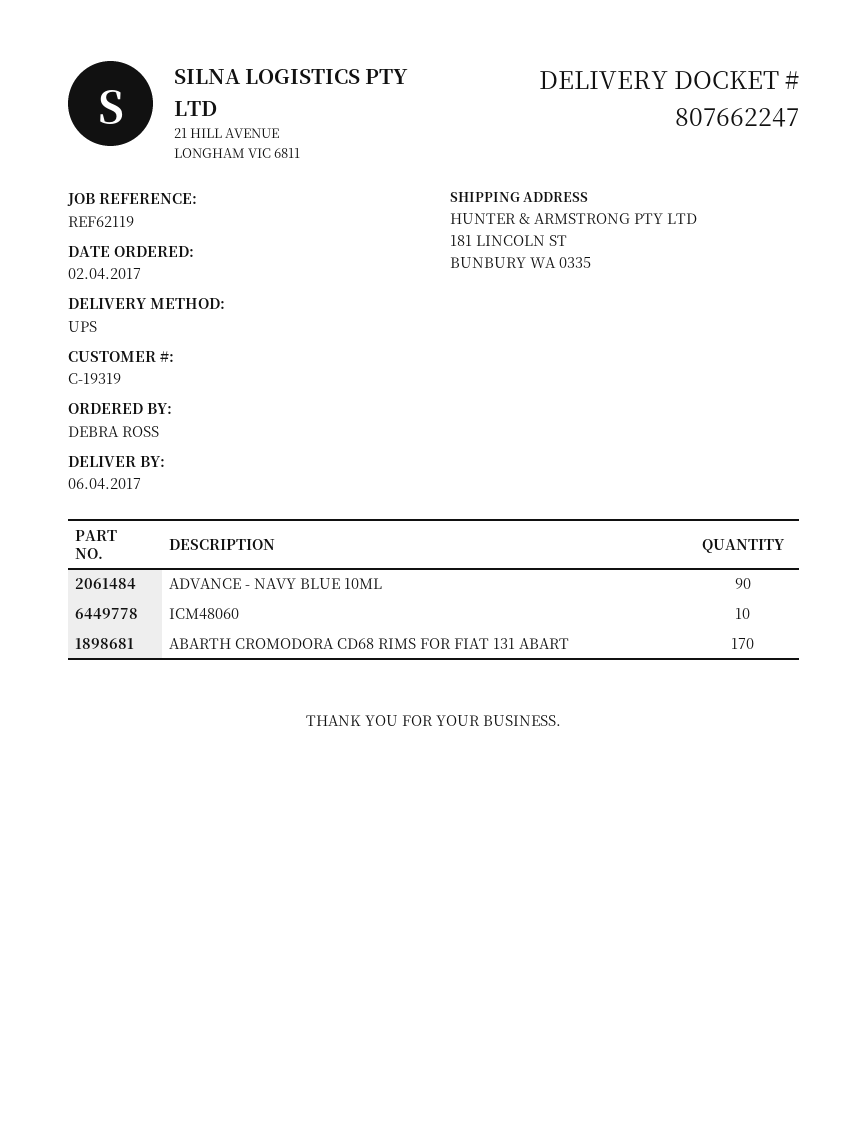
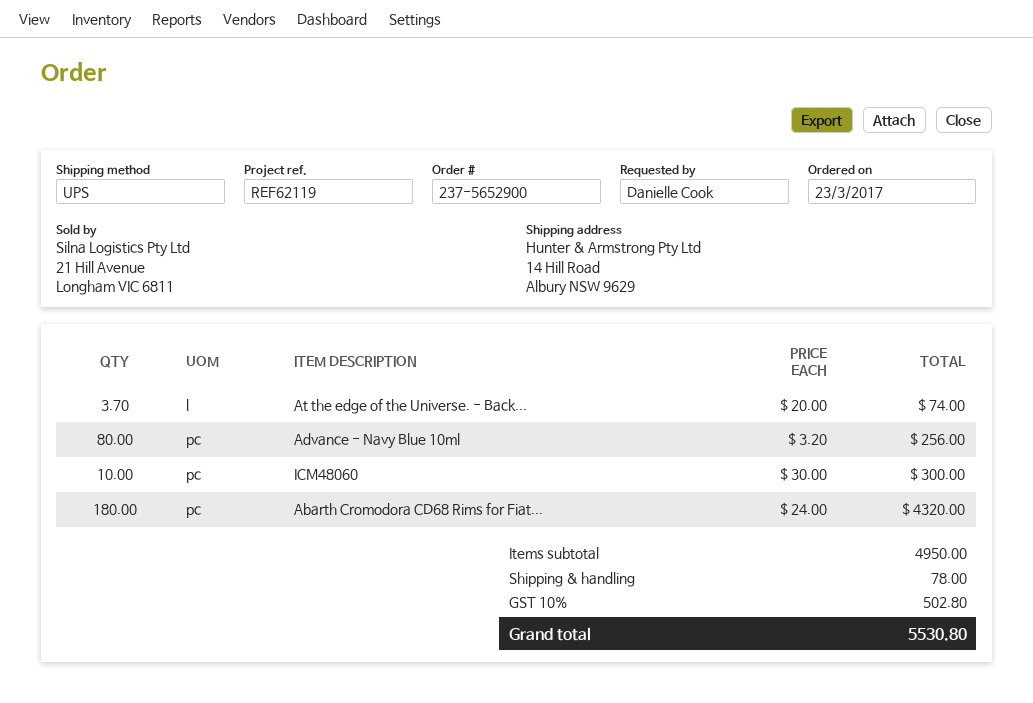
order date: 2017-04-02 -> 2017-03-23
ordered by: DEBRA ROSS -> Danielle Cook
ship to: 181 LINCOLN ST, BUNBURY WA 0335 -> 14 Hill Road, Albury NSW 9629
ADVANCE - NAVY BLUE 10ML: 90 -> 80
ABARTH CROMODORA CD68 RIMS FOR FIAT 131 ABART: 170 -> 180
At the edge of the Universe. - Back...: none -> 3.7

